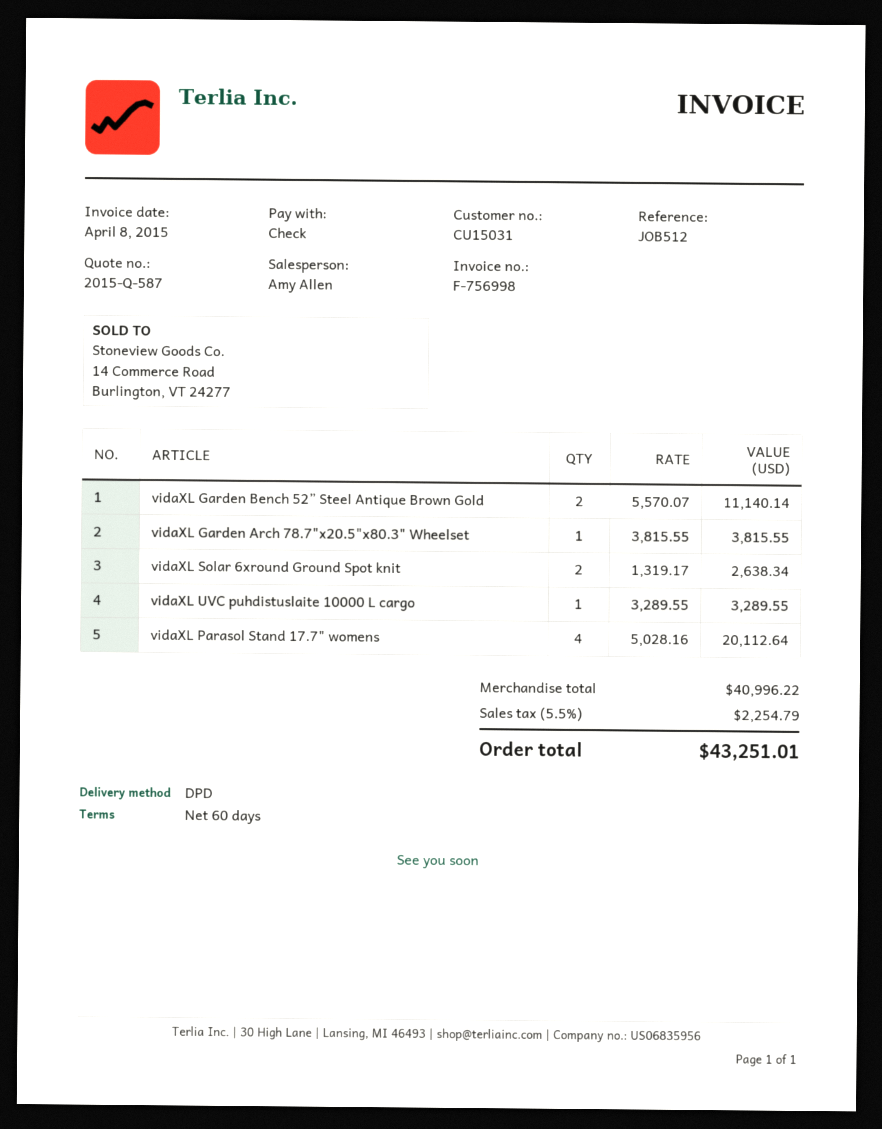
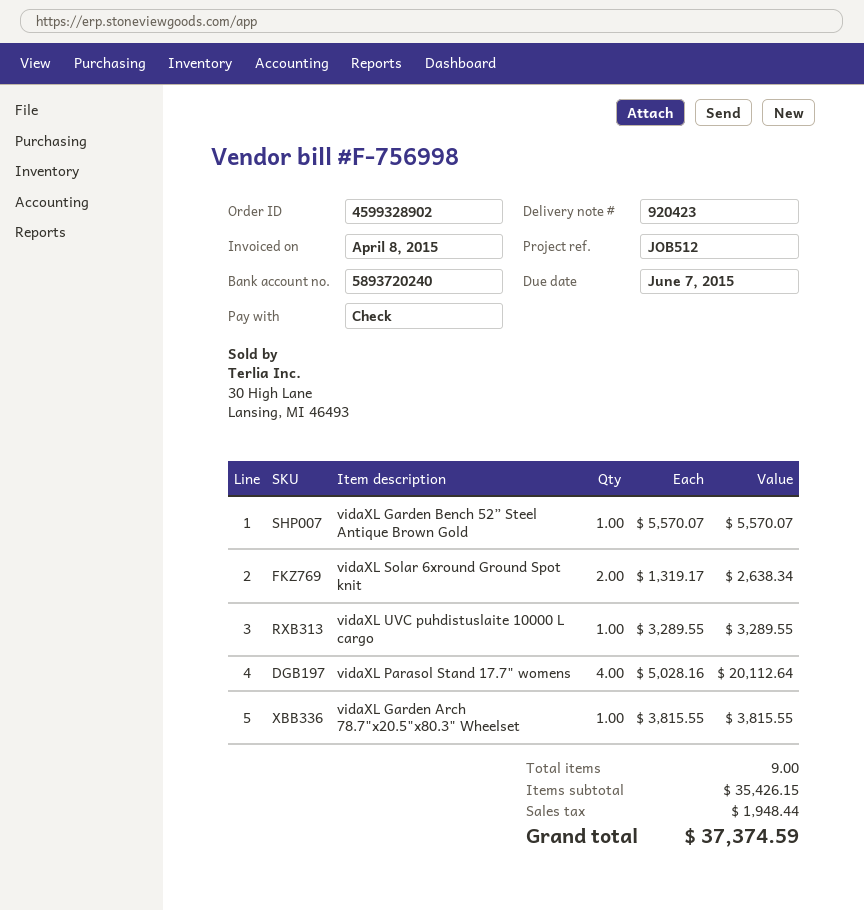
vidaXL Garden Bench 52” Steel Antique Brown Gold: 2 x 5570.07 = 11140.14 -> 1 x 5570.07 = 5570.07
subtotal: 40996.22 -> 35426.15
tax: 2254.79 -> 1948.44
total: 43251.01 -> 37374.59

